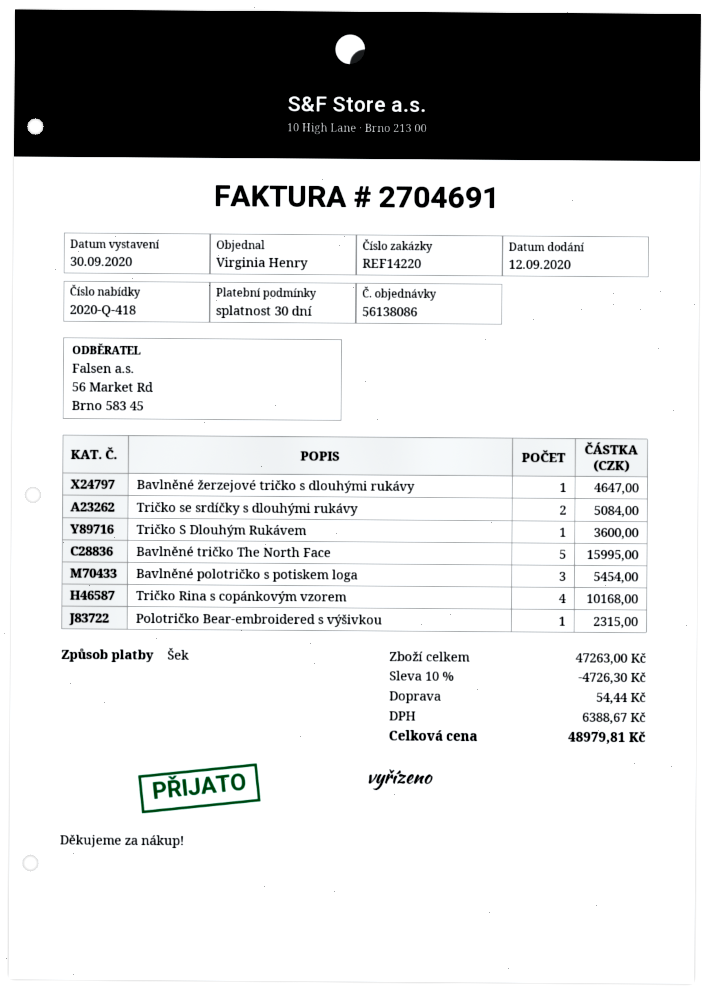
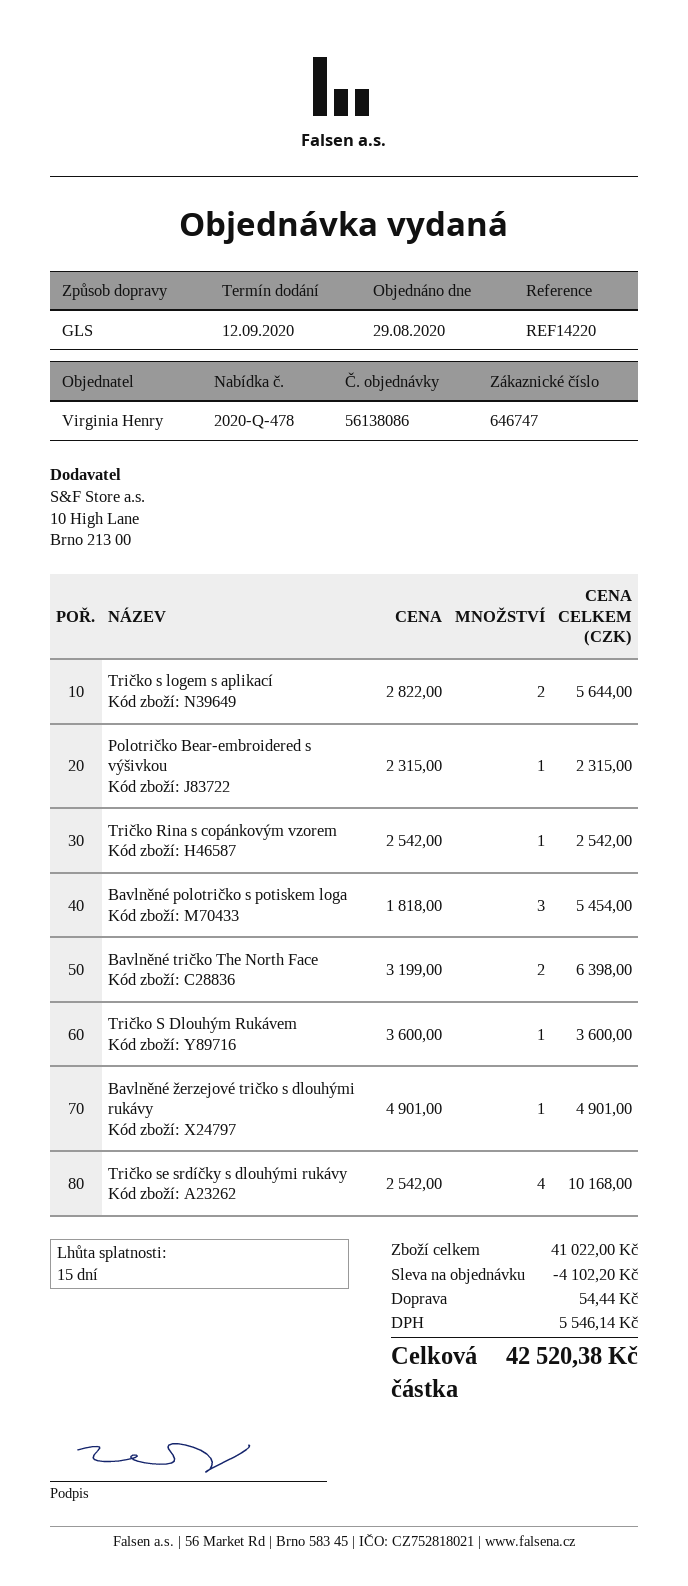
quote number: 2020-Q-418 -> 2020-Q-478
payment terms: 30 days -> 15 days
Bavlněné žerzejové tričko s dlouhými rukávy: 1 for 4647.00 -> 1 for 4901.00
Tričko se srdíčky s dlouhými rukávy: 2 for 5084.00 -> 4 for 10168.00
Bavlněné tričko The North Face: 5 for 15995.00 -> 2 for 6398.00
Tričko Rina s copánkovým vzorem: 4 for 10168.00 -> 1 for 2542.00
Tričko s logem s aplikací: none -> 2 for 5644.00
subtotal: 47263.00 -> 41022.00
discount: 4726.30 -> 4102.20
tax: 6388.67 -> 5546.14
total: 48979.81 -> 42520.38

